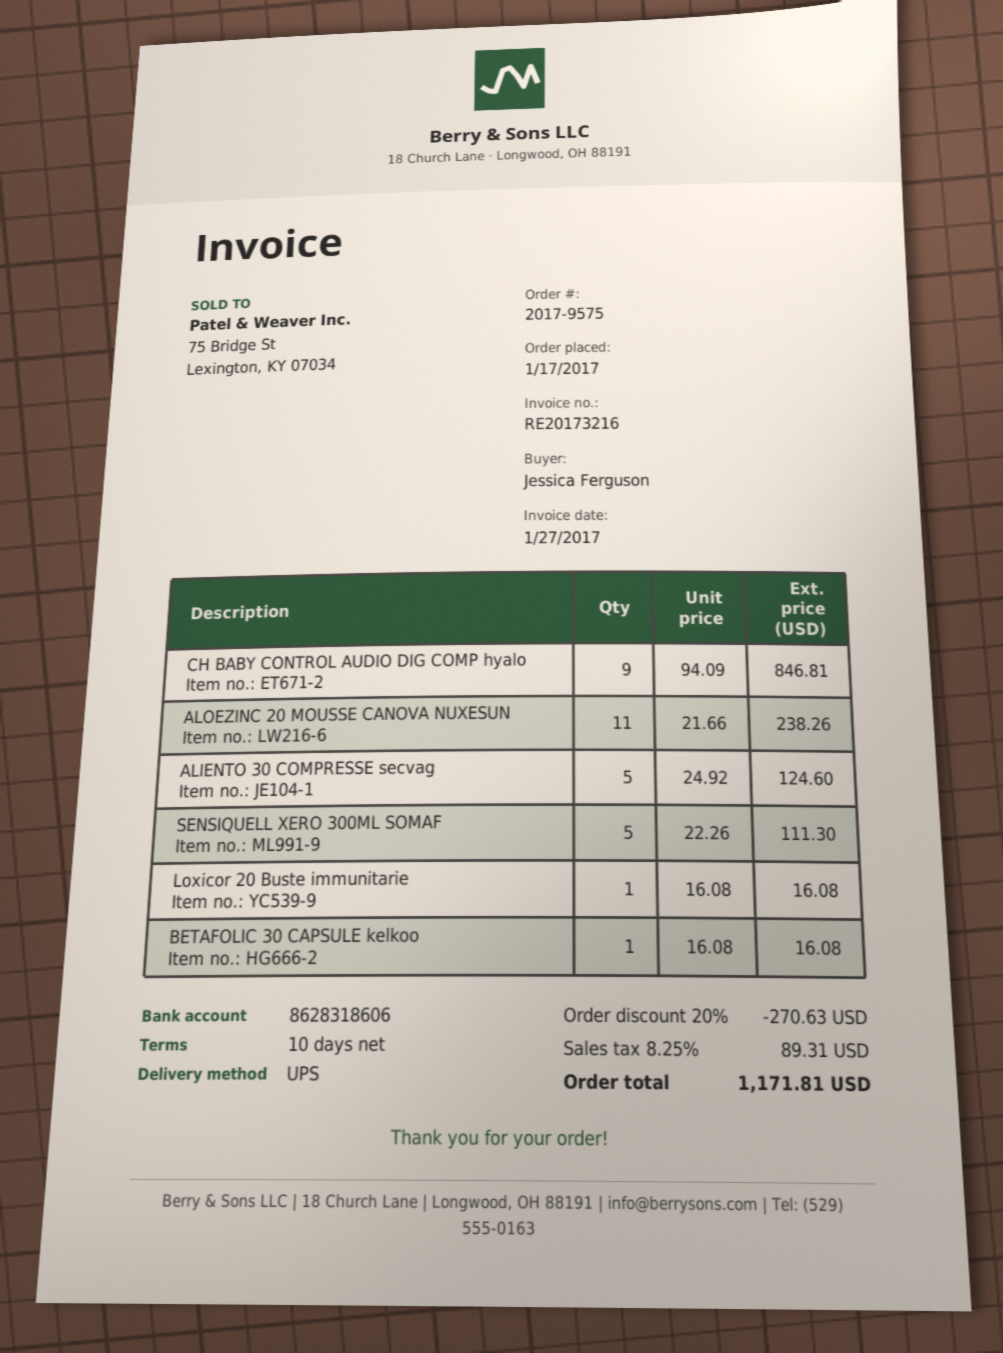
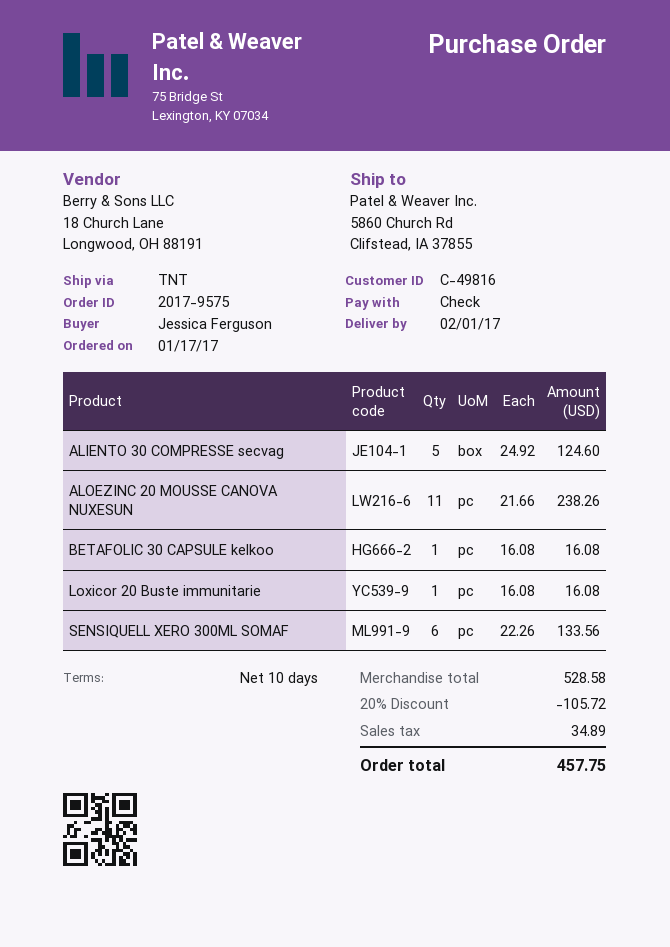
shipping method: UPS -> TNT
CH BABY CONTROL AUDIO DIG COMP hyalo: 9 x 94.09 = 846.81 -> none
SENSIQUELL XERO 300ML SOMAF: 5 x 22.26 = 111.30 -> 6 x 22.26 = 133.56
discount: 20% = 270.63 -> 20% = 105.72
tax: 89.31 -> 34.89
total: 1171.81 -> 457.75

